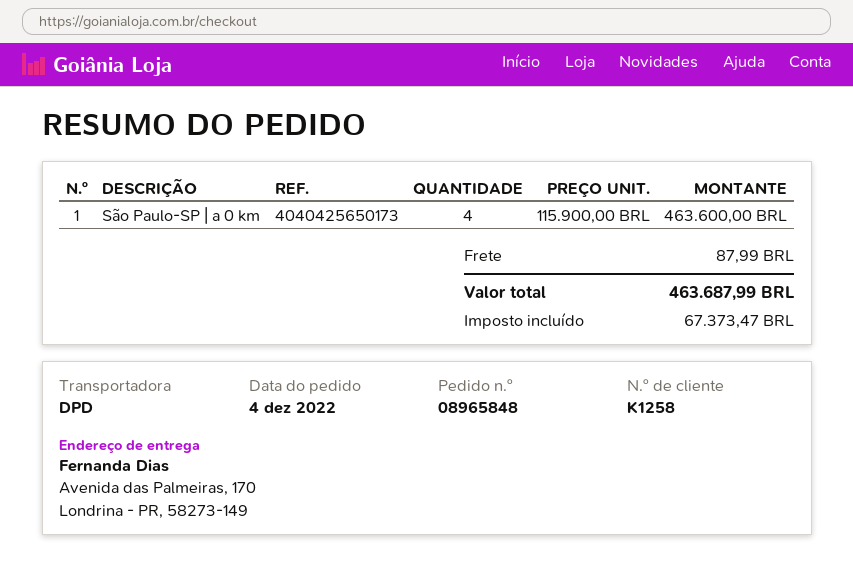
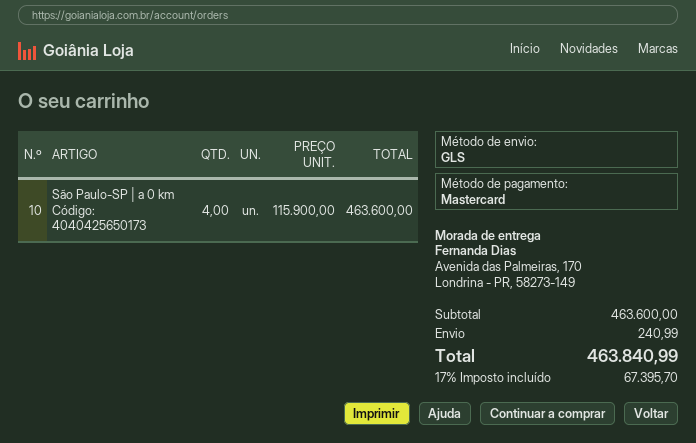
shipping method: DPD -> GLS
shipping: 87.99 -> 240.99
tax: 67373.47 -> 67395.70
total: 463687.99 -> 463840.99

